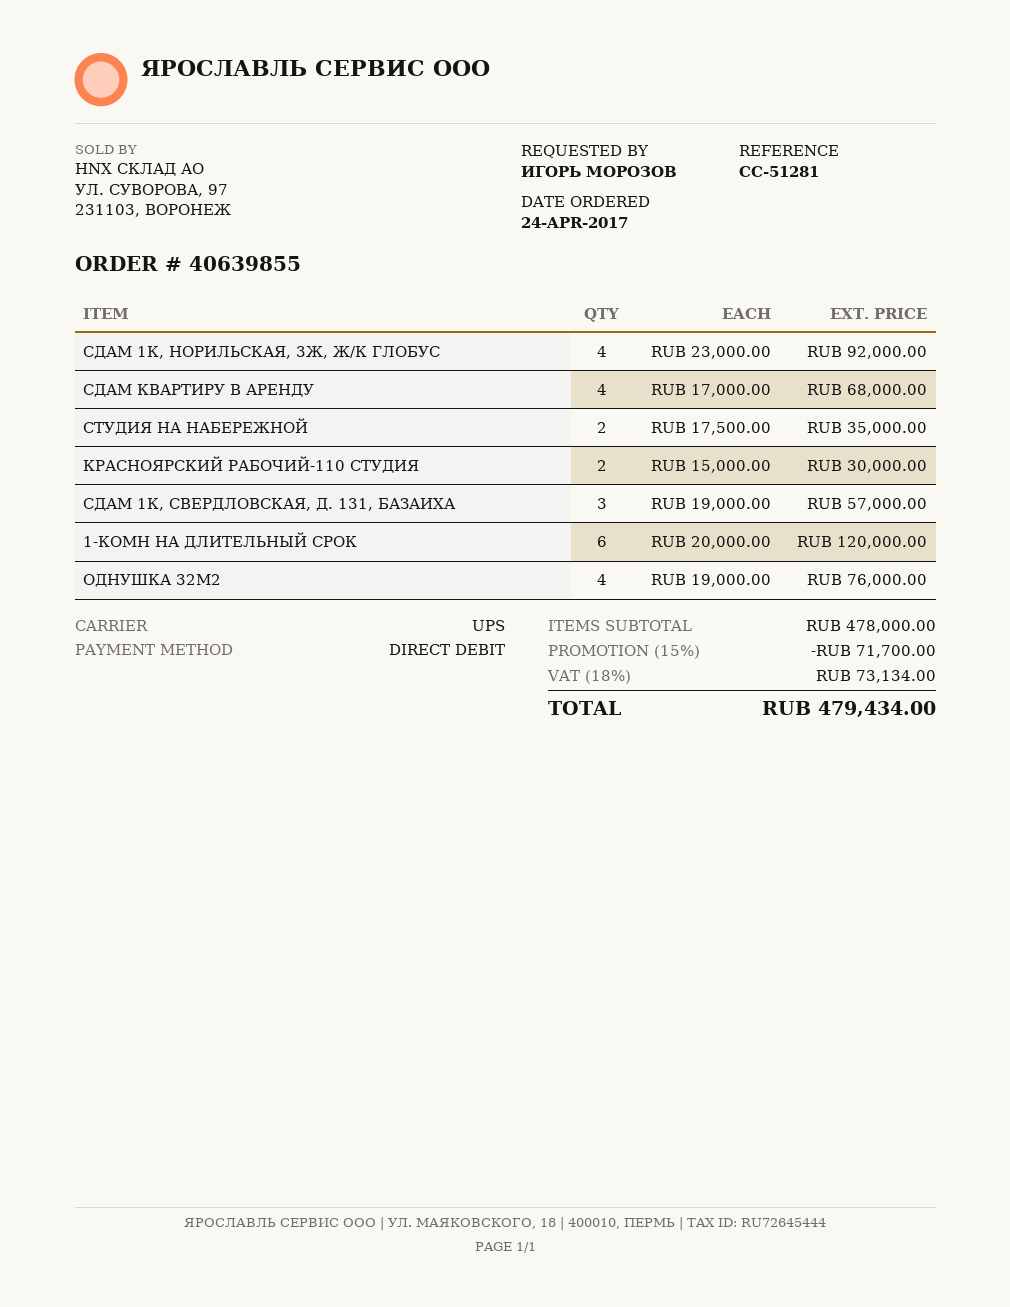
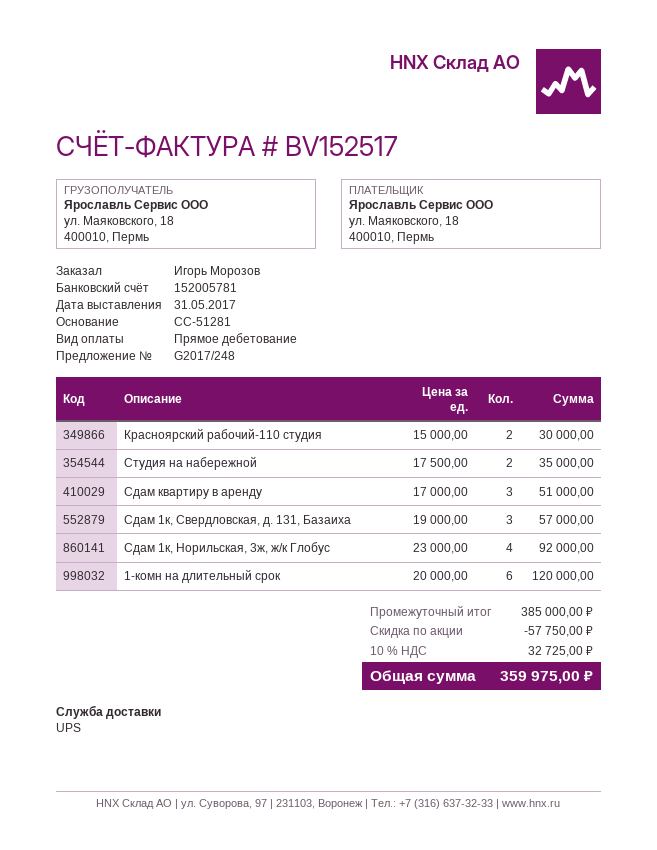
СДАМ КВАРТИРУ В АРЕНДУ: 4 x 17000.00 = 68000.00 -> 3 x 17000.00 = 51000.00
ОДНУШКА 32М2: 4 x 19000.00 = 76000.00 -> none
subtotal: 478000.00 -> 385000.00
discount: 71700.00 -> 57750.00
tax: 18% = 73134.00 -> 10% = 32725.00
total: 479434.00 -> 359975.00

